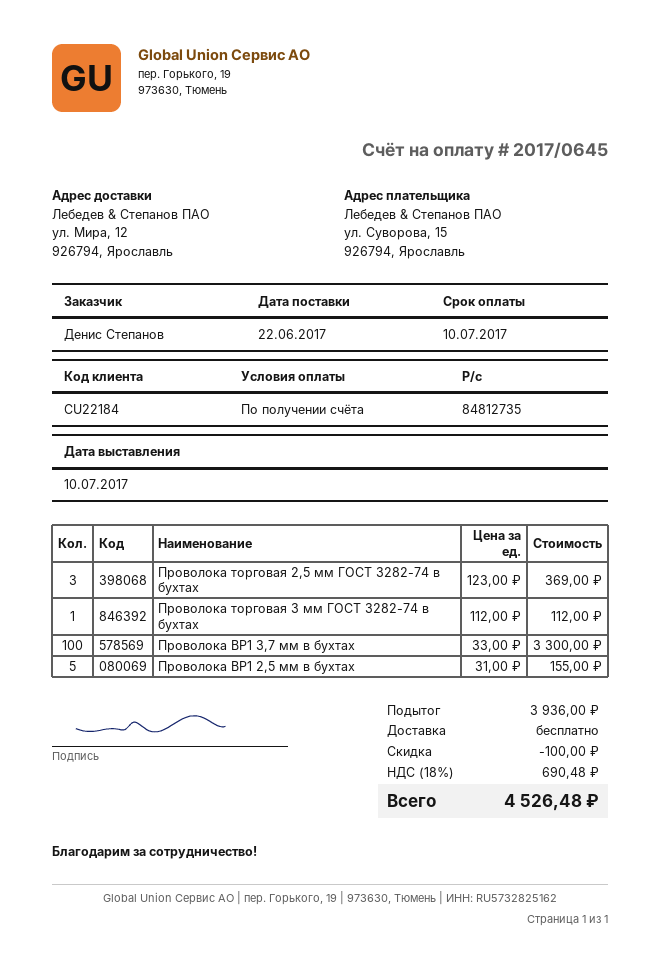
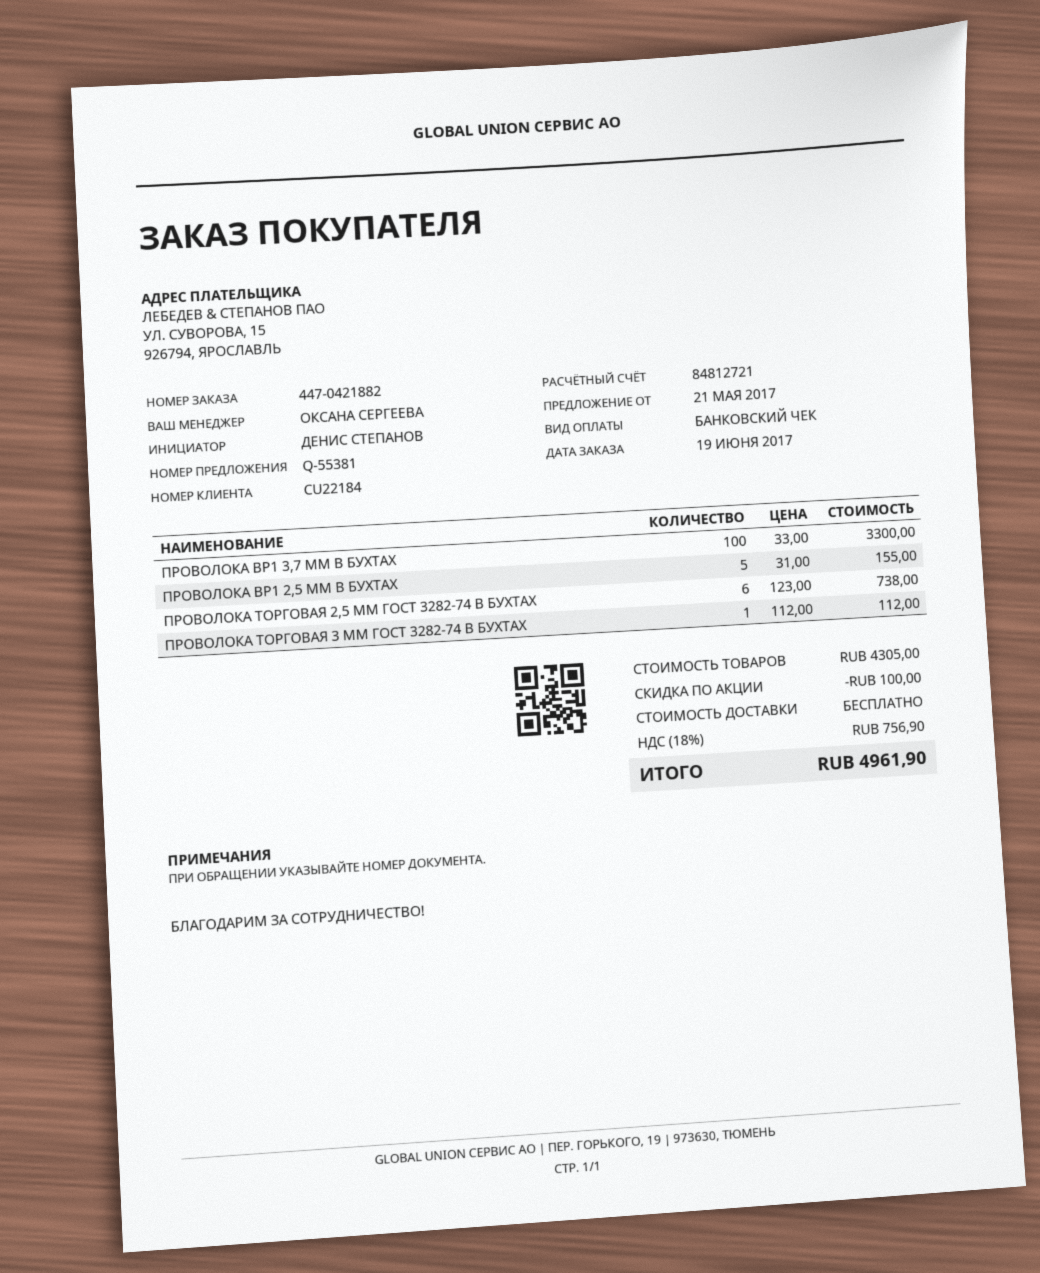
bank account: 84812735 -> 84812721
Проволока торговая 2,5 мм ГОСТ 3282-74 в бухтах: 3 x 123.00 = 369.00 -> 6 x 123.00 = 738.00
subtotal: 3936.00 -> 4305.00
tax: 18% = 690.48 -> 18% = 756.90
total: 4526.48 -> 4961.90

